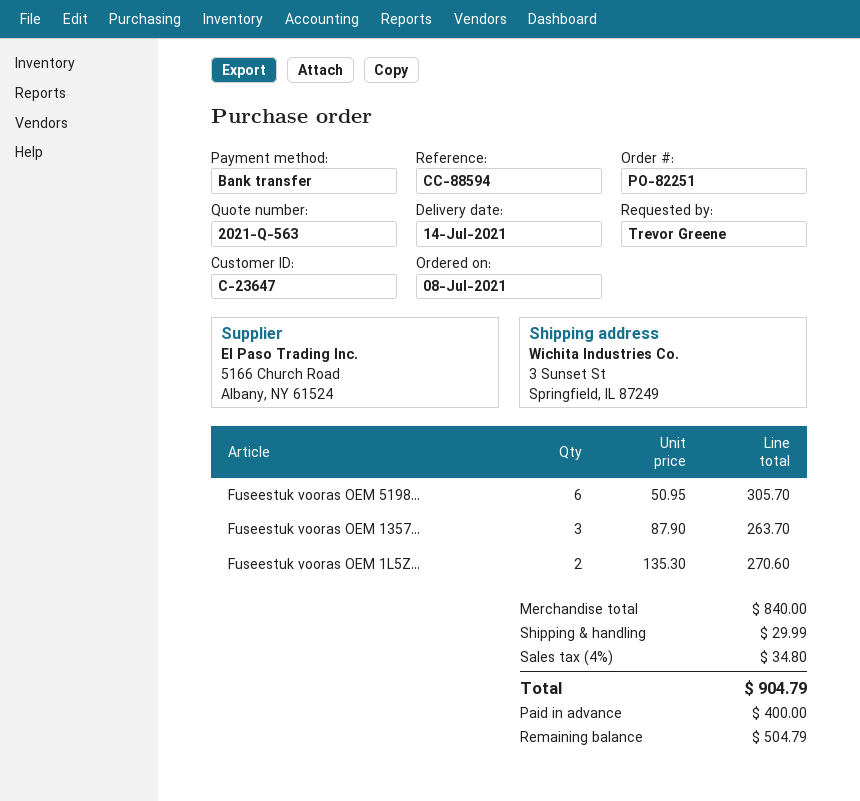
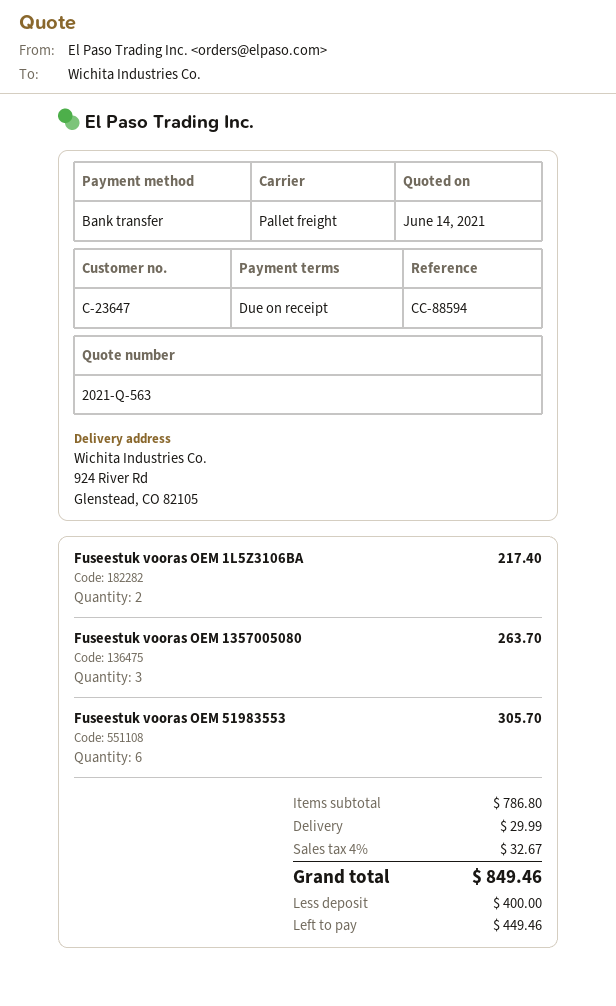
ship to: 3 Sunset St, Springfield, IL 87249 -> 924 River Rd, Glenstead, CO 82105
Fuseestuk vooras OEM 1L5Z...: 2 for 270.60 -> 2 for 217.40
subtotal: 840.00 -> 786.80
tax: 4% = 34.80 -> 4% = 32.67
total: 904.79 -> 849.46
balance: 504.79 -> 449.46

